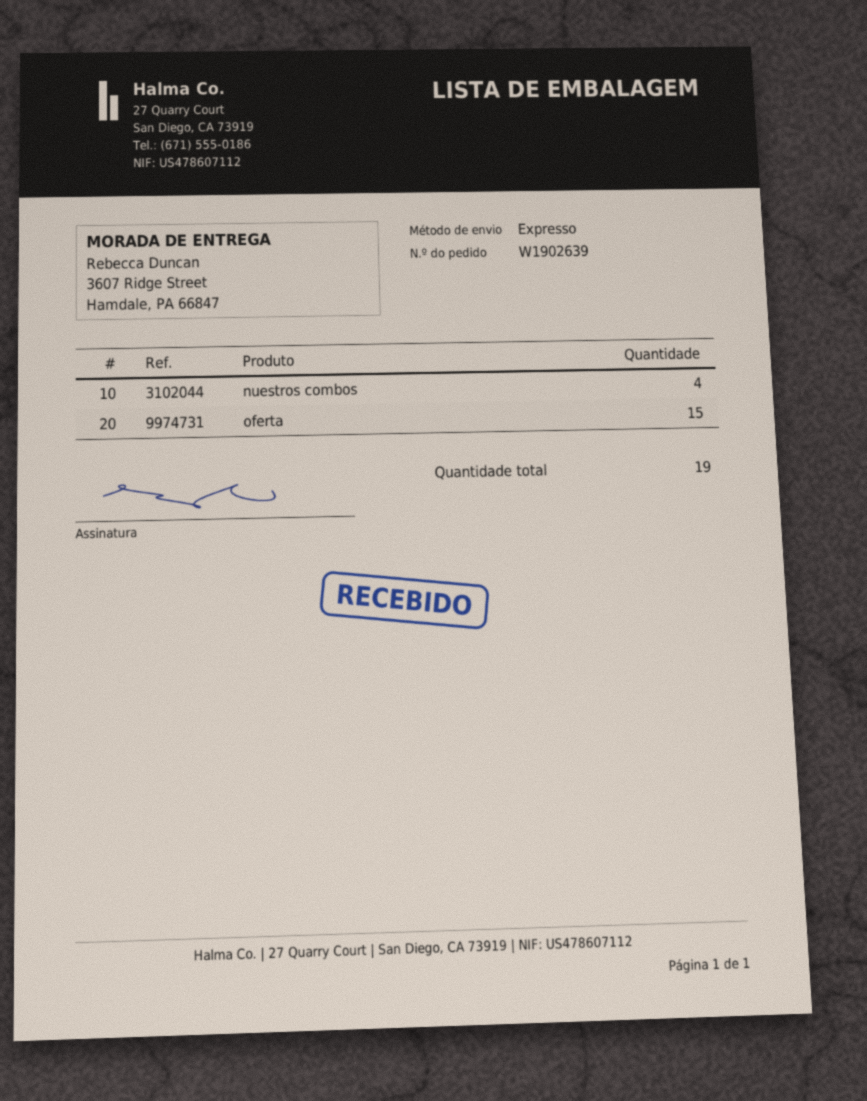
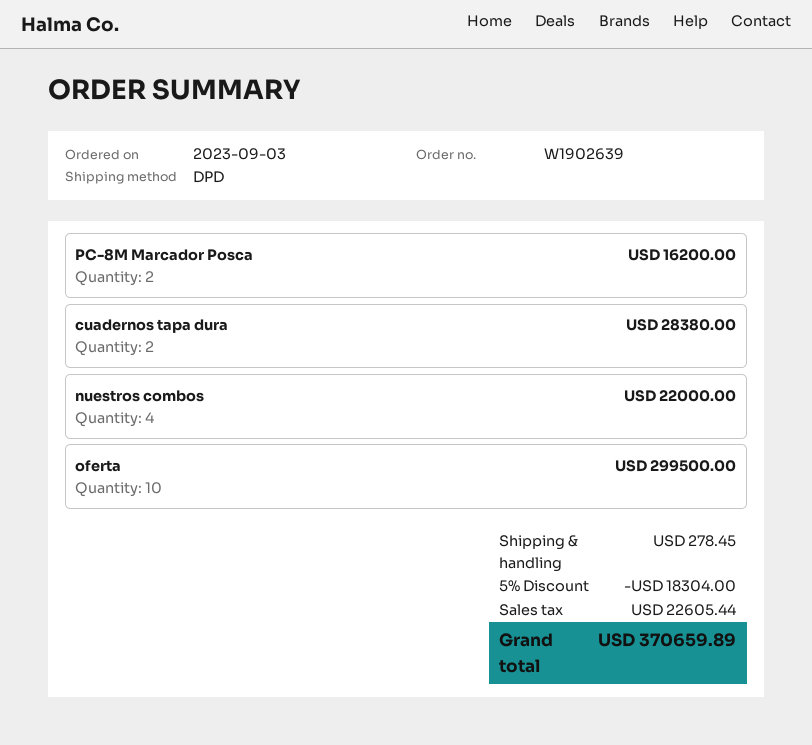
shipping method: express -> DPD
oferta: 15 -> 10
PC-8M Marcador Posca: none -> 2
cuadernos tapa dura: none -> 2

